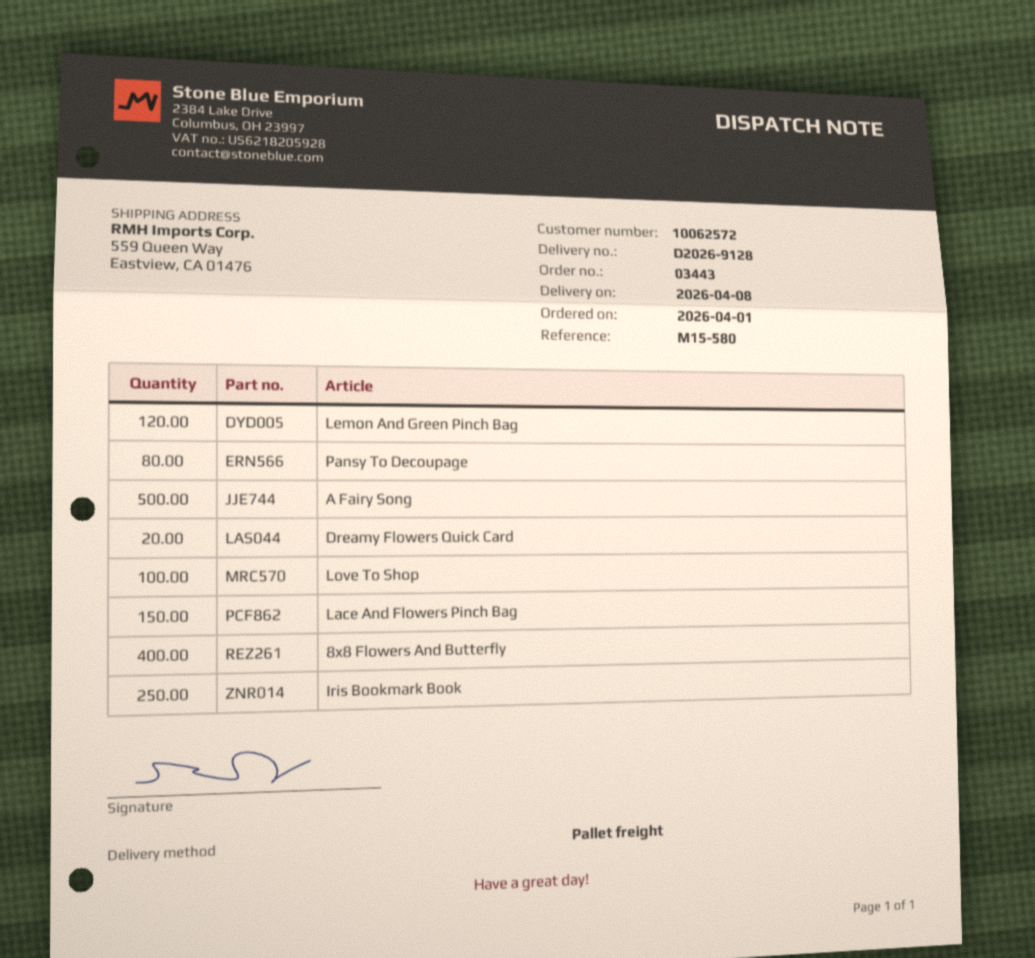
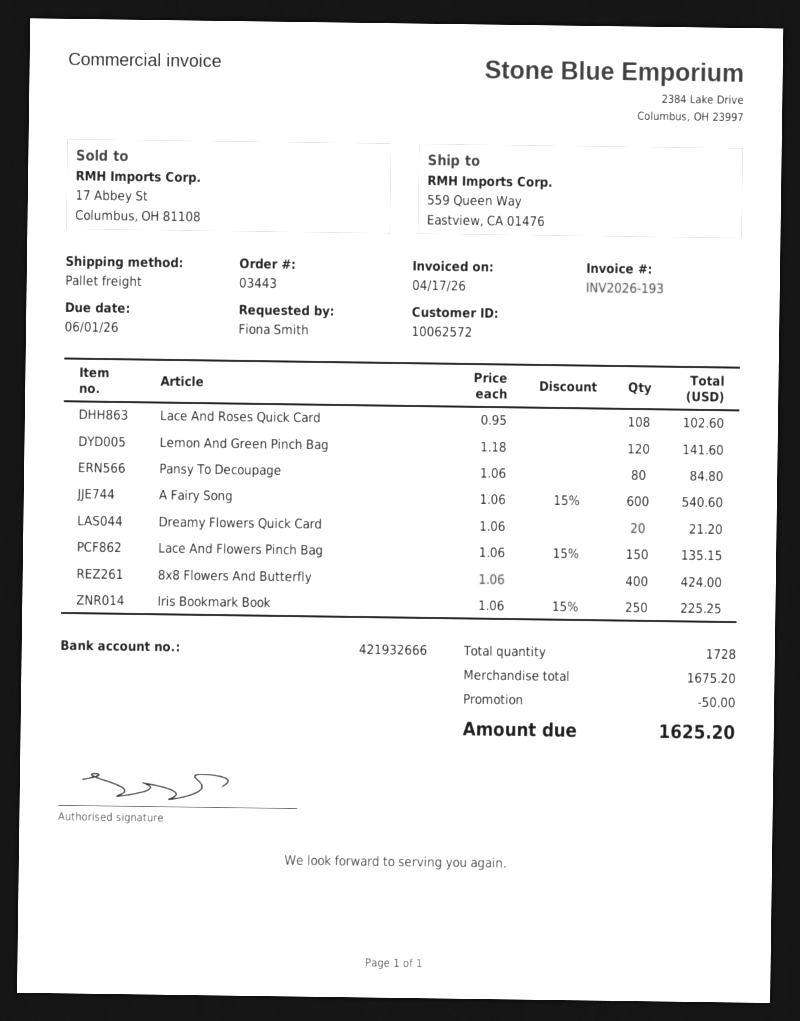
A Fairy Song: 500 -> 600
Love To Shop: 100 -> none
Lace And Roses Quick Card: none -> 108

